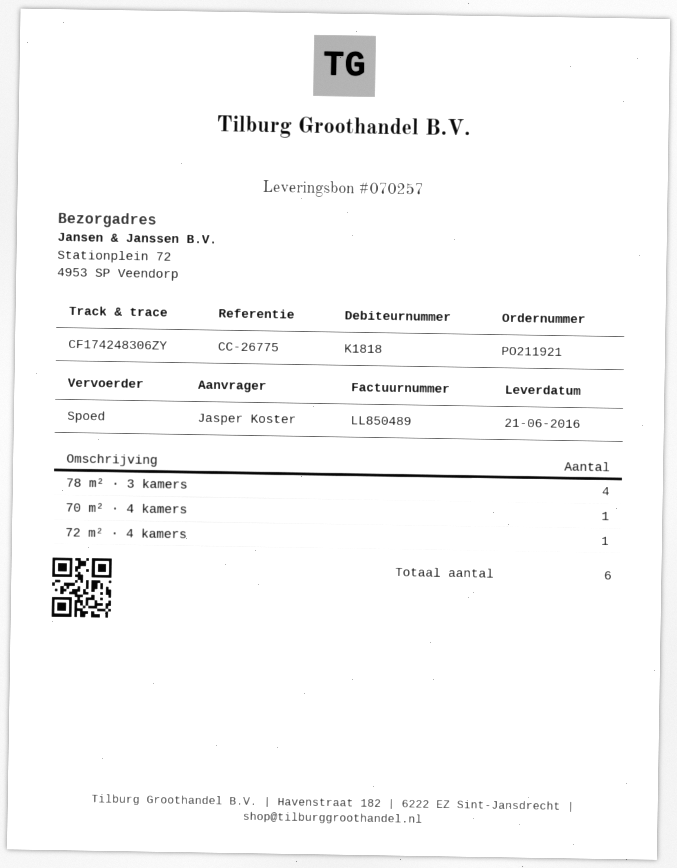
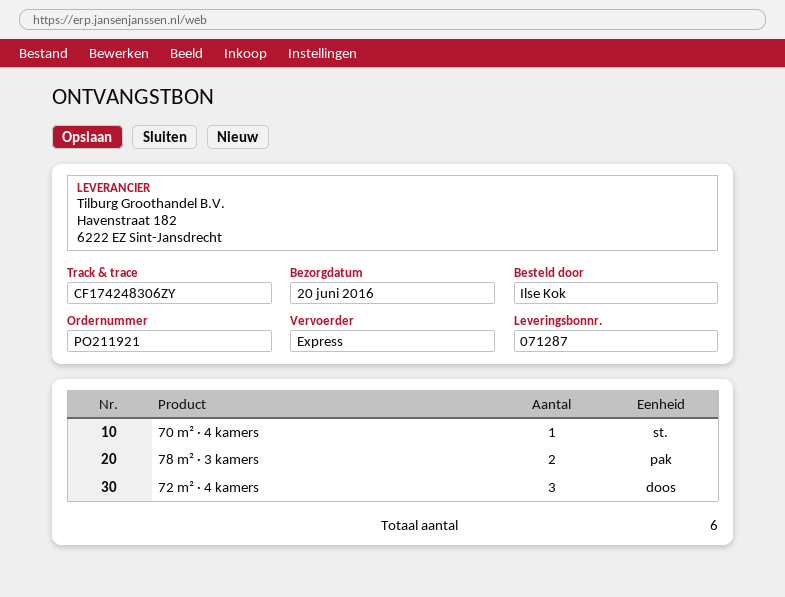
delivery note number: 070257 -> 071287
delivery date: 2016-06-21 -> 2016-06-20
ordered by: Jasper Koster -> Ilse Kok
78 m² · 3 kamers: 4 -> 2
72 m² · 4 kamers: 1 -> 3

